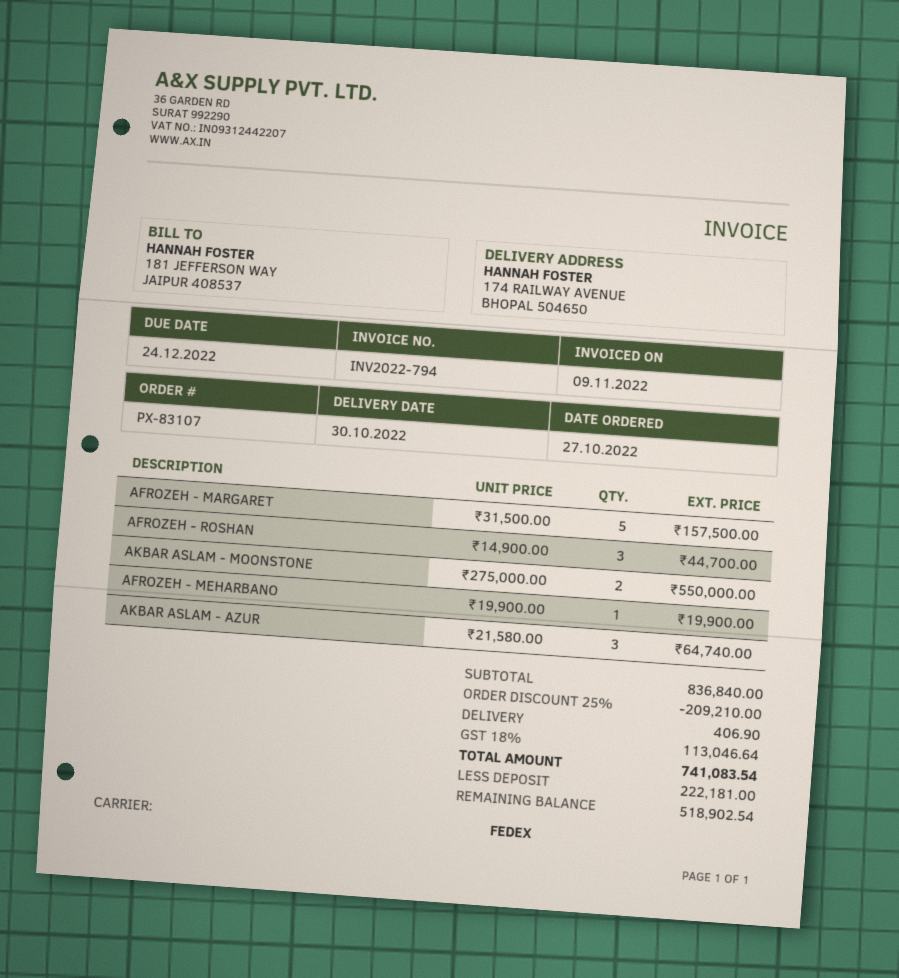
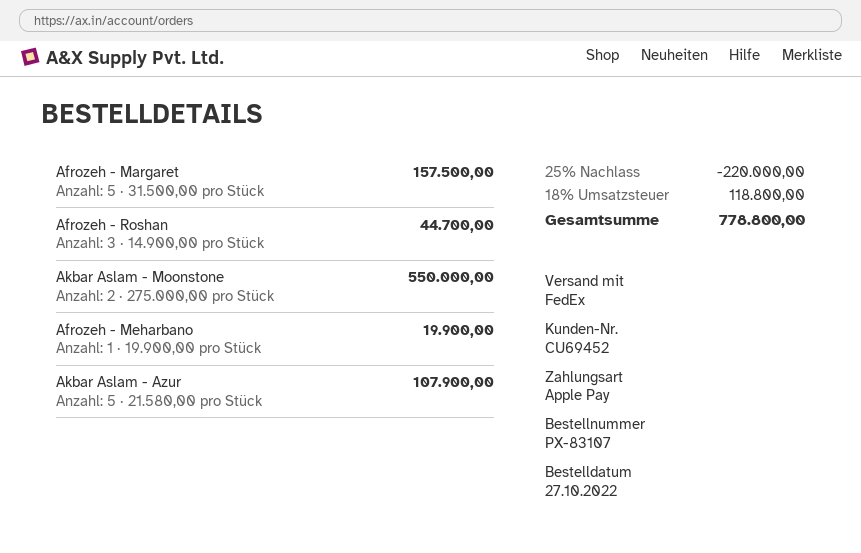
AKBAR ASLAM - AZUR: 3 x 21580.00 = 64740.00 -> 5 x 21580.00 = 107900.00
discount: 25% = 209210.00 -> 25% = 220000.00
shipping: 406.90 -> none
tax: 18% = 113046.64 -> 18% = 118800.00
total: 741083.54 -> 778800.00

